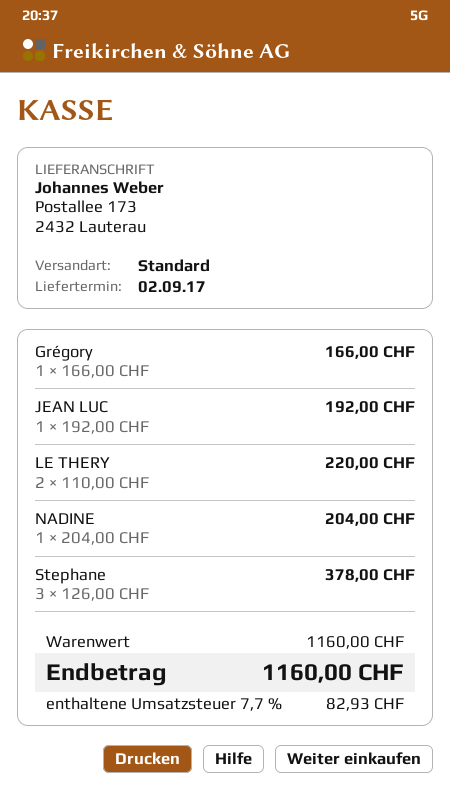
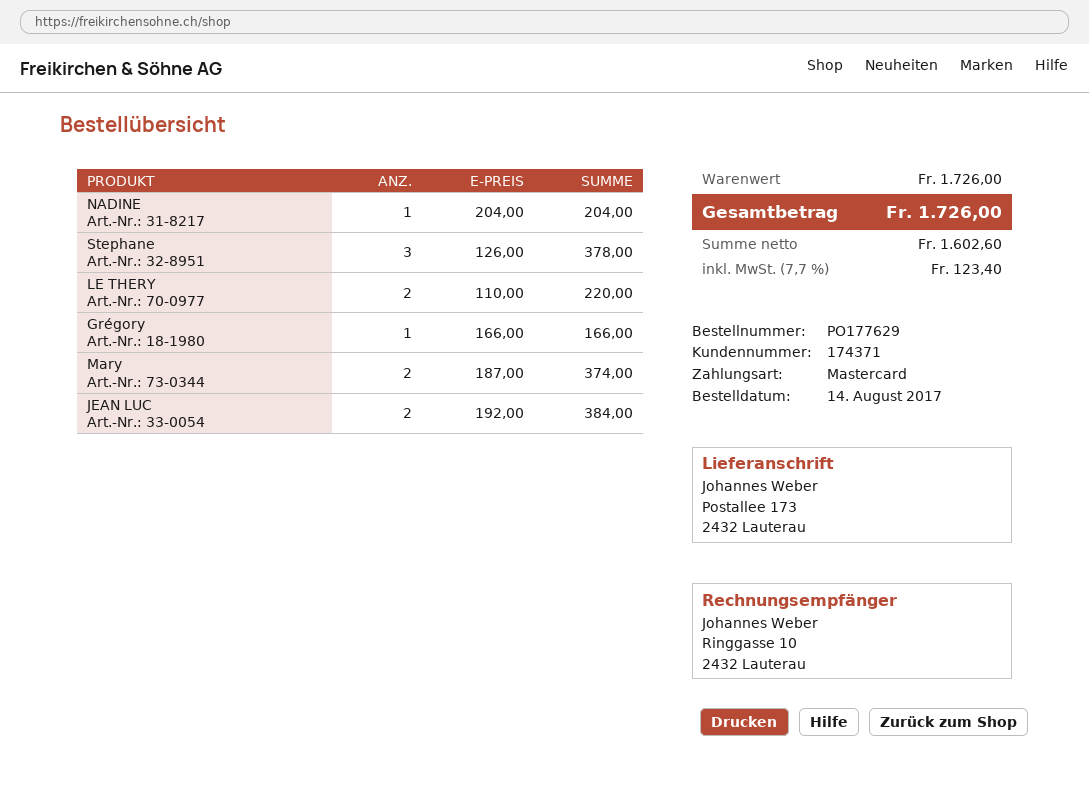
JEAN LUC: 1 x 192.00 = 192.00 -> 2 x 192.00 = 384.00
Mary: none -> 2 x 187.00 = 374.00
subtotal: 1160.00 -> 1726.00
tax: 7.7% = 82.93 -> 7.7% = 123.40
total: 1160.00 -> 1726.00

